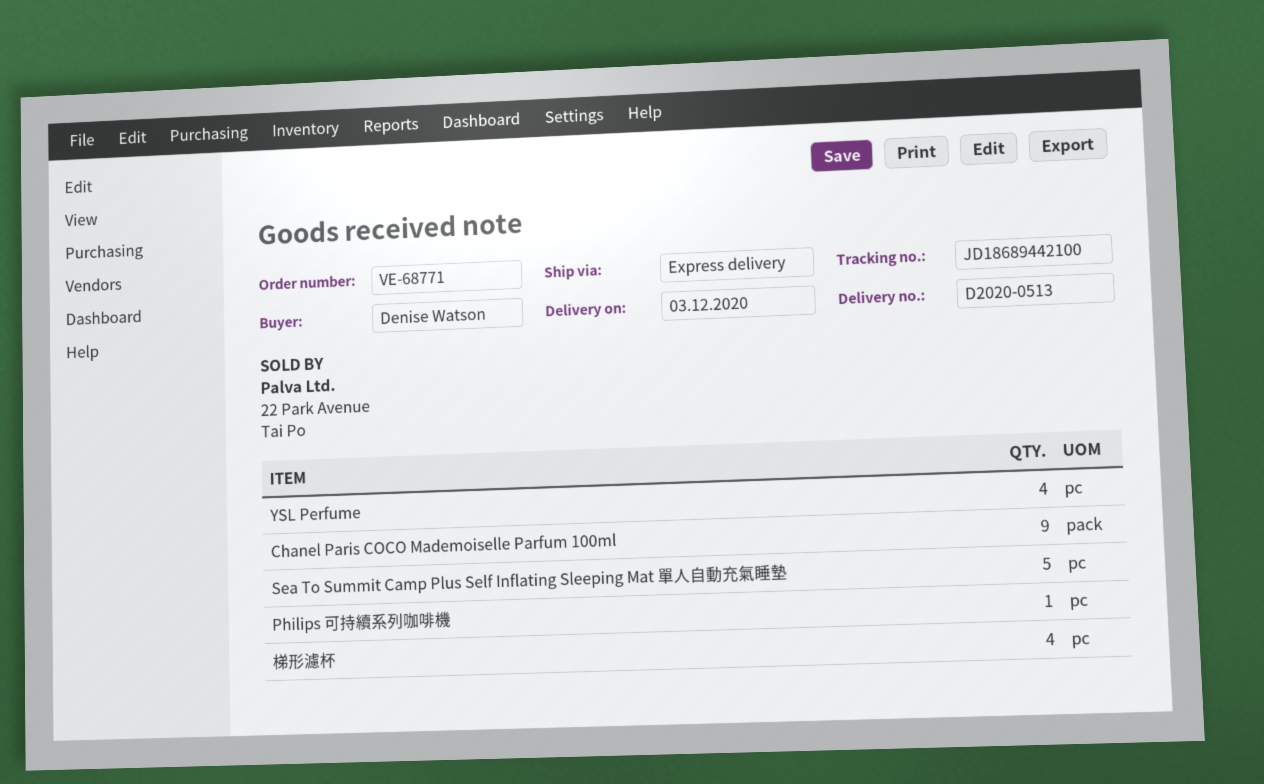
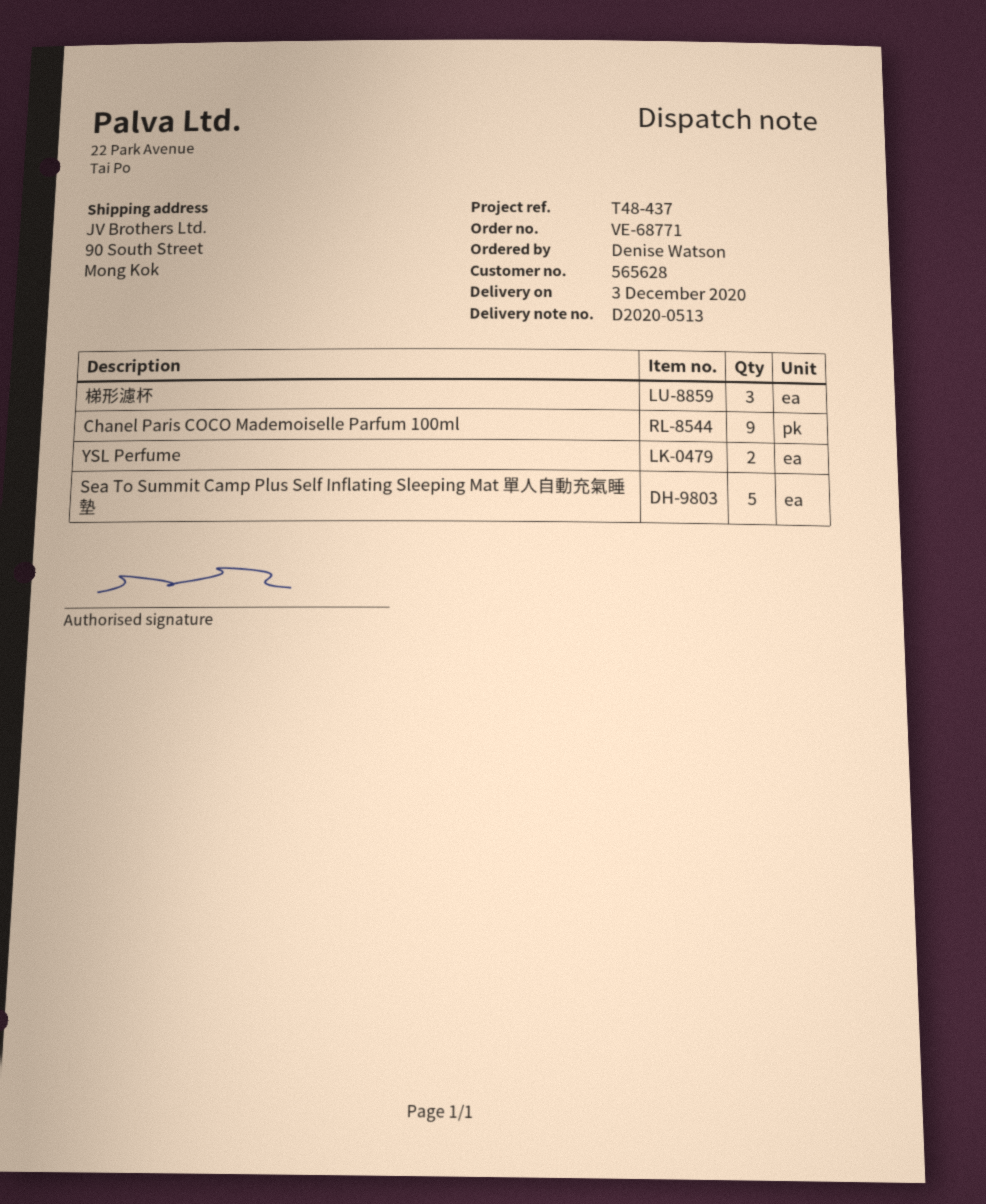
YSL Perfume: 4 -> 2
Philips 可持續系列咖啡機: 1 -> none
梯形濾杯: 4 -> 3

